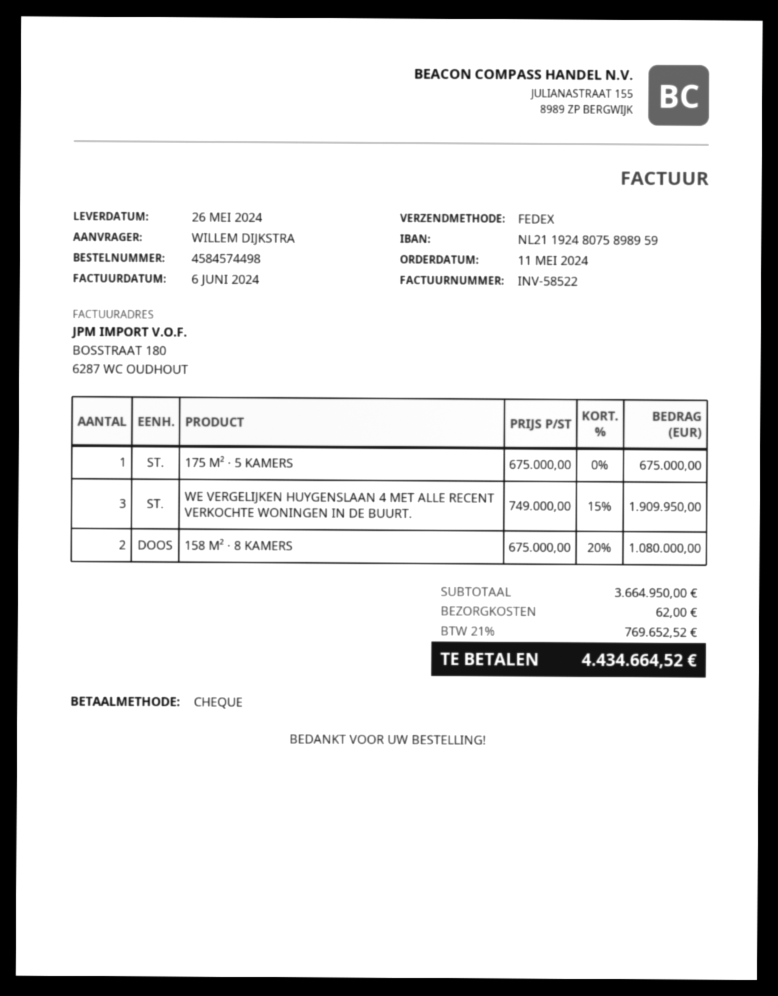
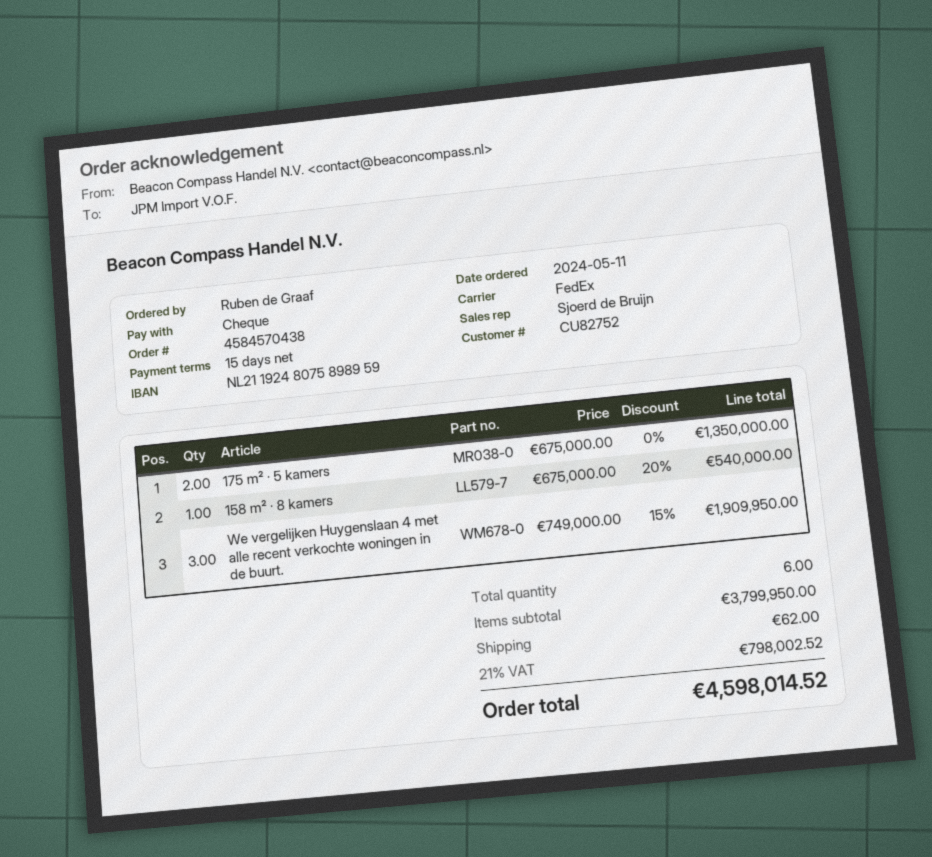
order number: 4584574498 -> 4584570438
ordered by: WILLEM DIJKSTRA -> Ruben de Graaf
175 M² · 5 KAMERS: 1 x 675000.00 = 675000.00 -> 2 x 675000.00 = 1350000.00
158 M² · 8 KAMERS: 2 x 675000.00 - 20% = 1080000.00 -> 1 x 675000.00 - 20% = 540000.00
subtotal: 3664950.00 -> 3799950.00
tax: 21% = 769652.52 -> 21% = 798002.52
total: 4434664.52 -> 4598014.52

